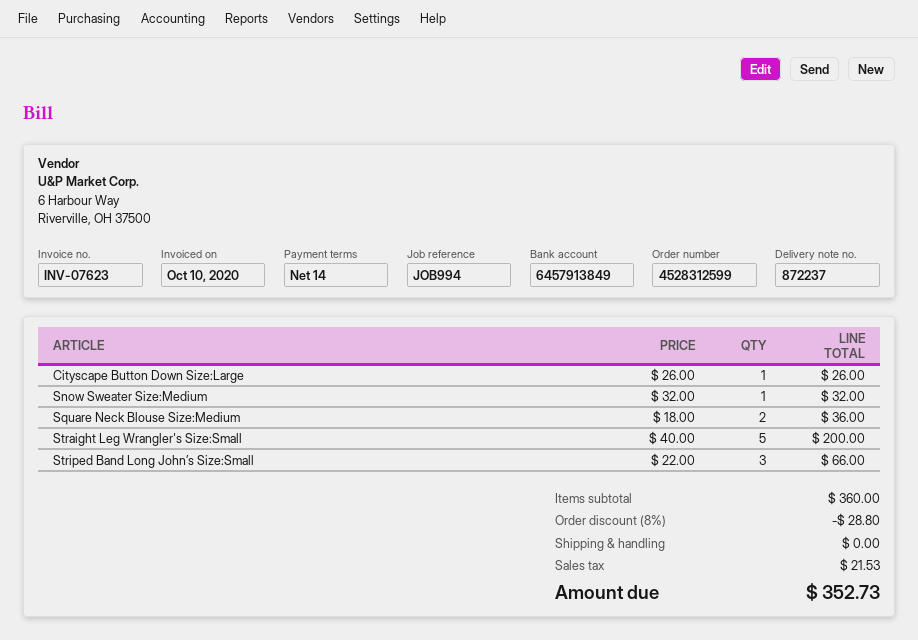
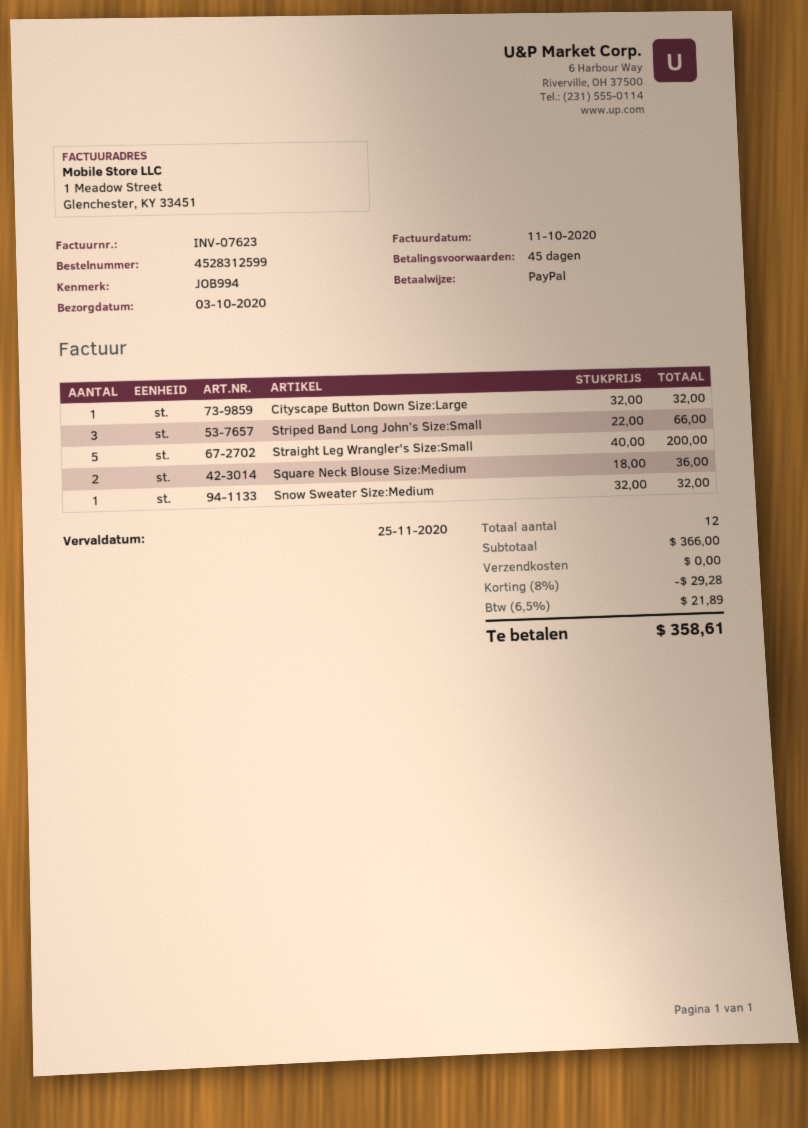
invoice date: 2020-10-10 -> 2020-10-11
payment terms: 14 days -> 45 days
Cityscape Button Down Size:Large: 1 x 26.00 = 26.00 -> 1 x 32.00 = 32.00
subtotal: 360.00 -> 366.00
discount: 8% = 28.80 -> 8% = 29.28
tax: 21.53 -> 21.89
total: 352.73 -> 358.61

